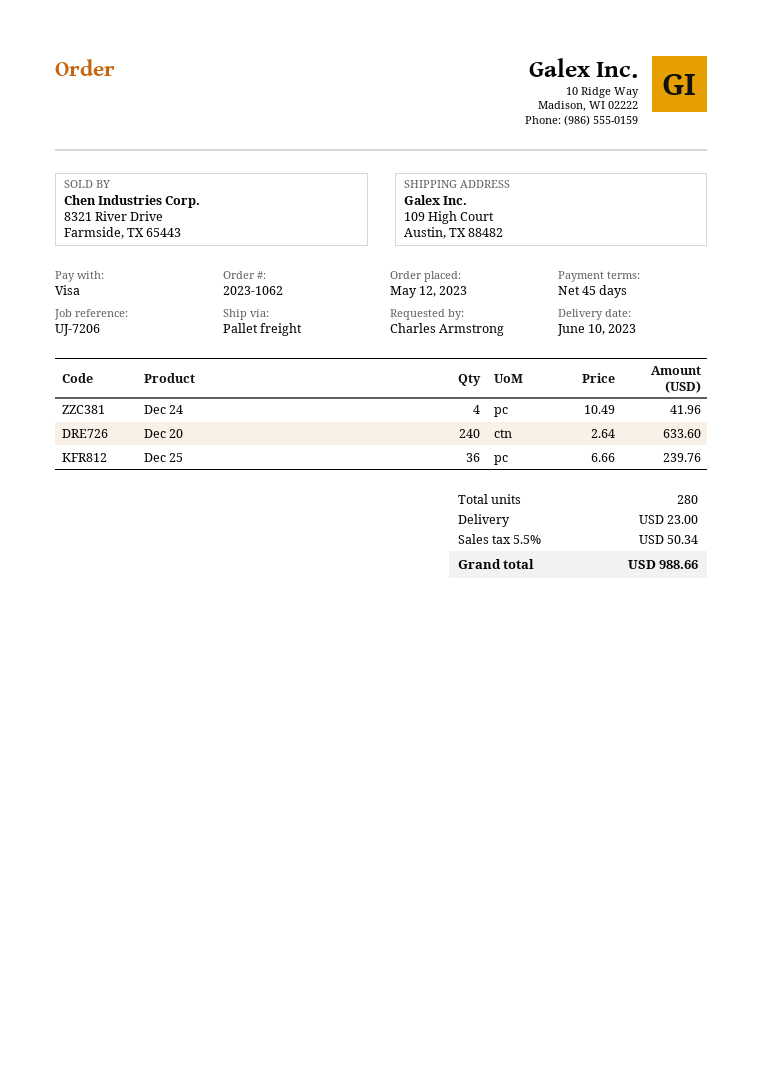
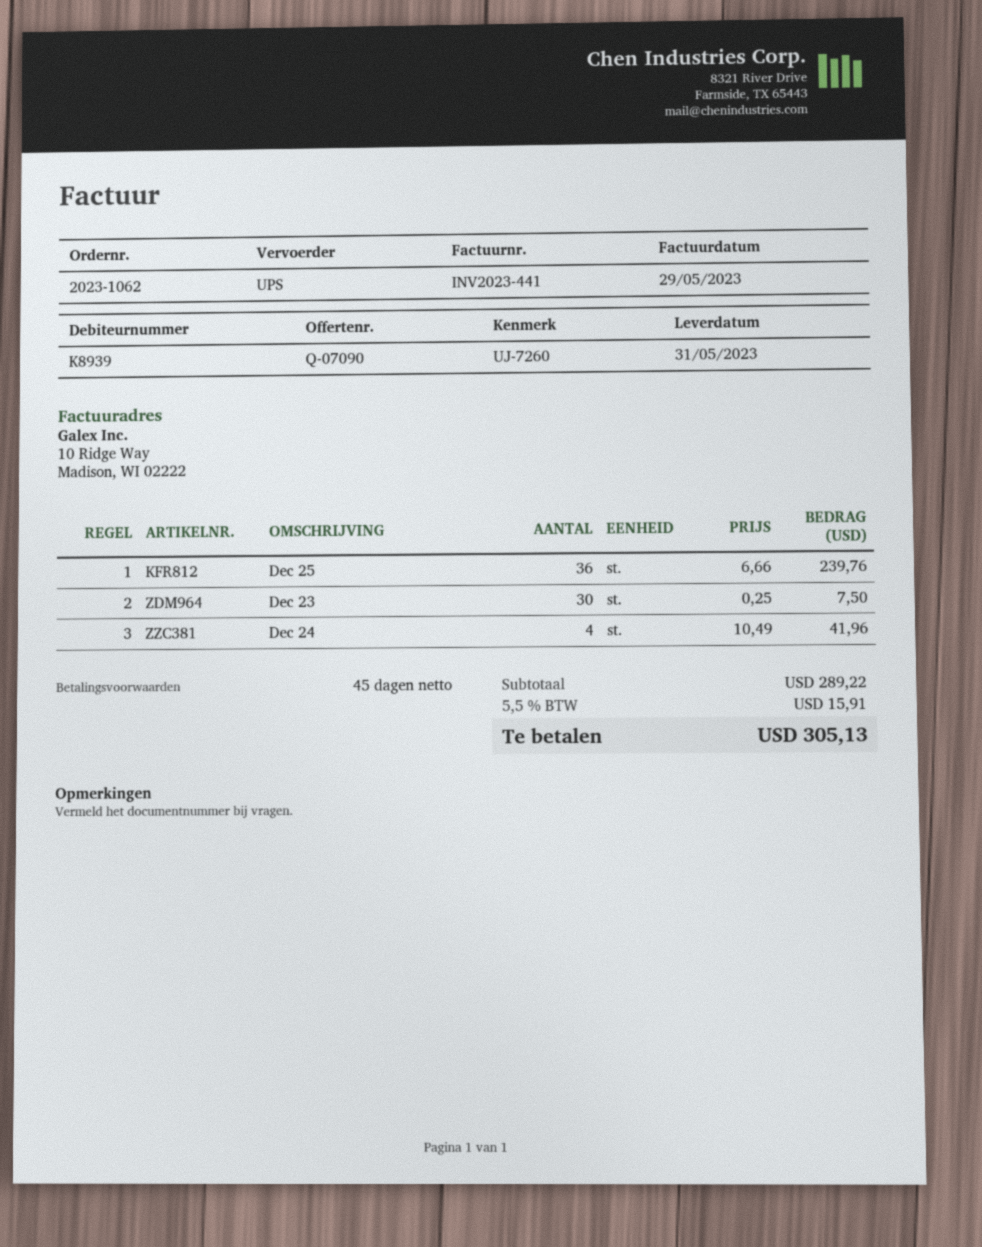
delivery date: 2023-06-10 -> 2023-05-31
reference: UJ-7206 -> UJ-7260
shipping method: pallet freight -> UPS
Dec 20: 240 x 2.64 = 633.60 -> none
Dec 23: none -> 30 x 0.25 = 7.50
shipping: 23.00 -> none
tax: 5.5% = 50.34 -> 5.5% = 15.91
total: 988.66 -> 305.13

